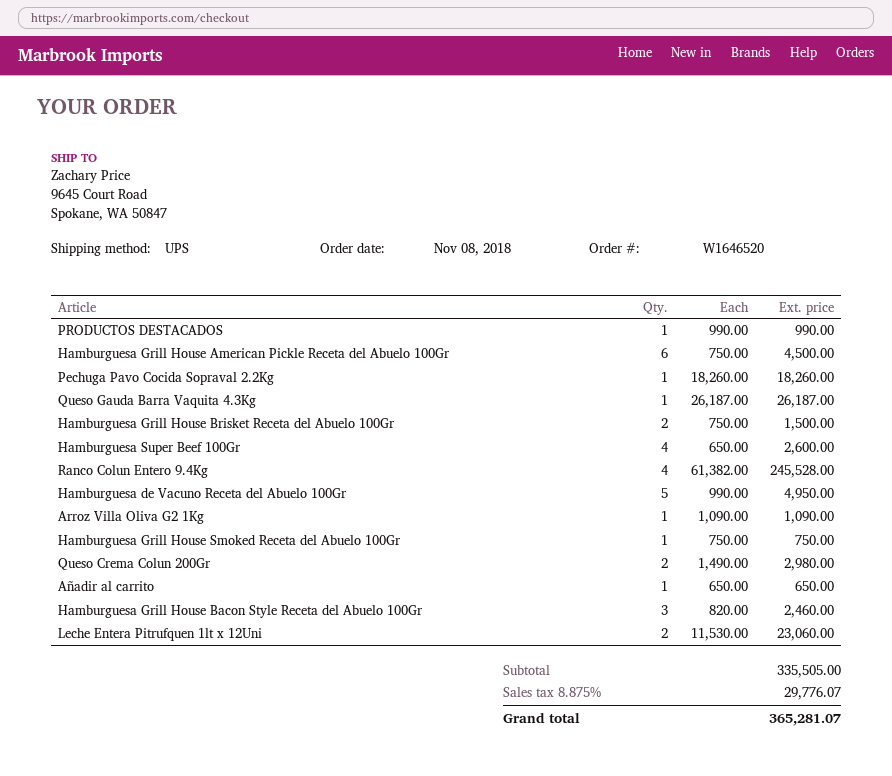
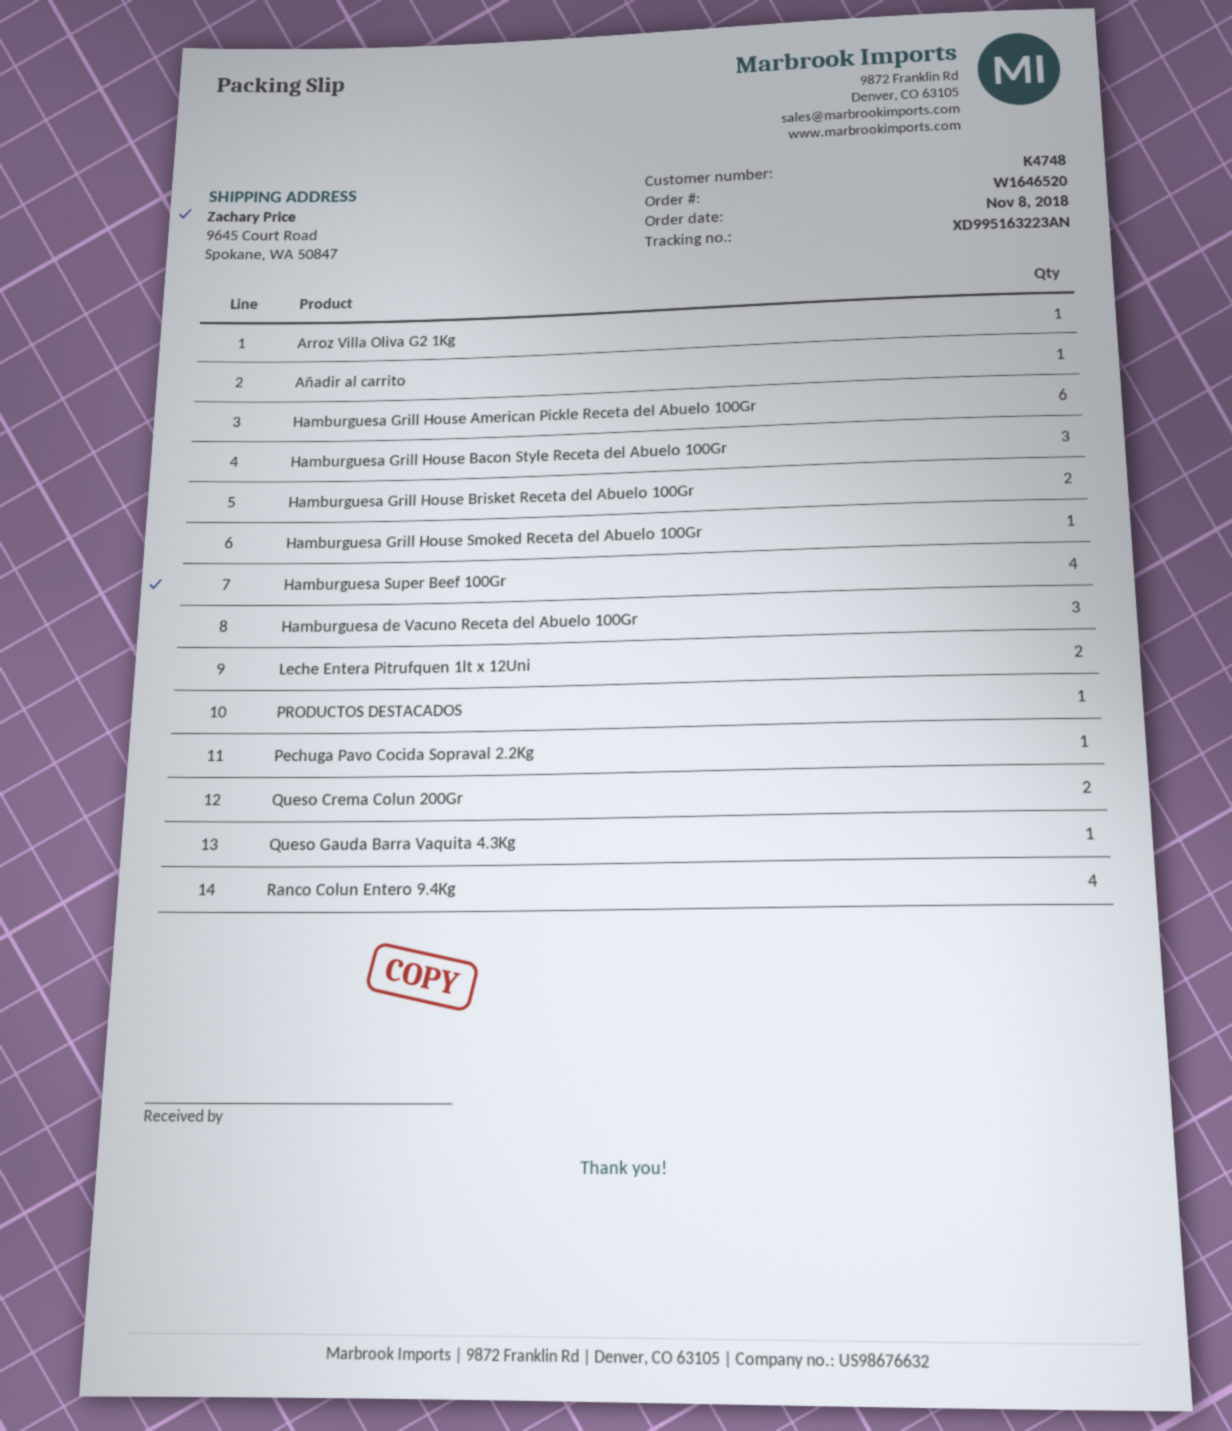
Hamburguesa de Vacuno Receta del Abuelo 100Gr: 5 -> 3

